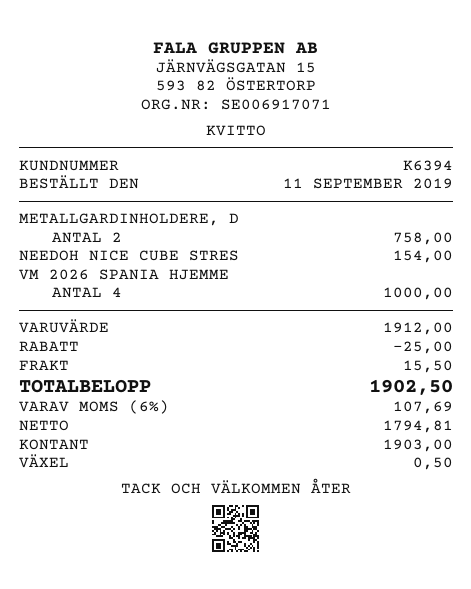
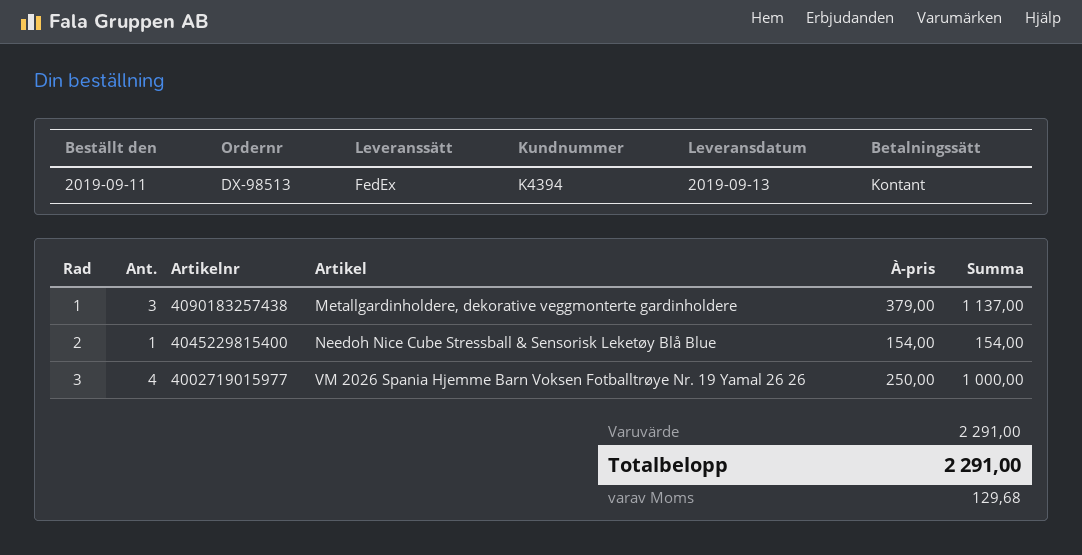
customer number: K6394 -> K4394
METALLGARDINHOLDERE, D: 2 for 758.00 -> 3 for 1137.00
subtotal: 1912.00 -> 2291.00
discount: 25.00 -> none
shipping: 15.50 -> none
tax: 107.69 -> 129.68
total: 1902.50 -> 2291.00

